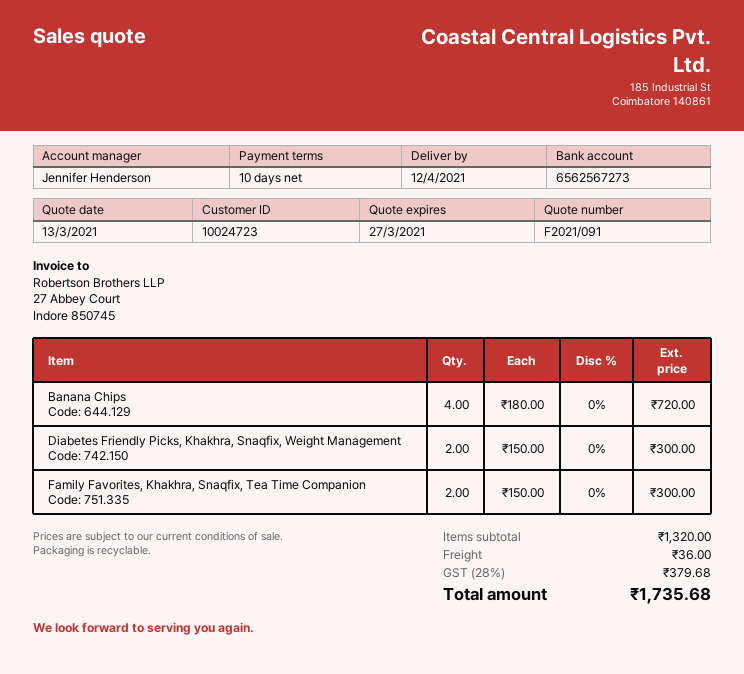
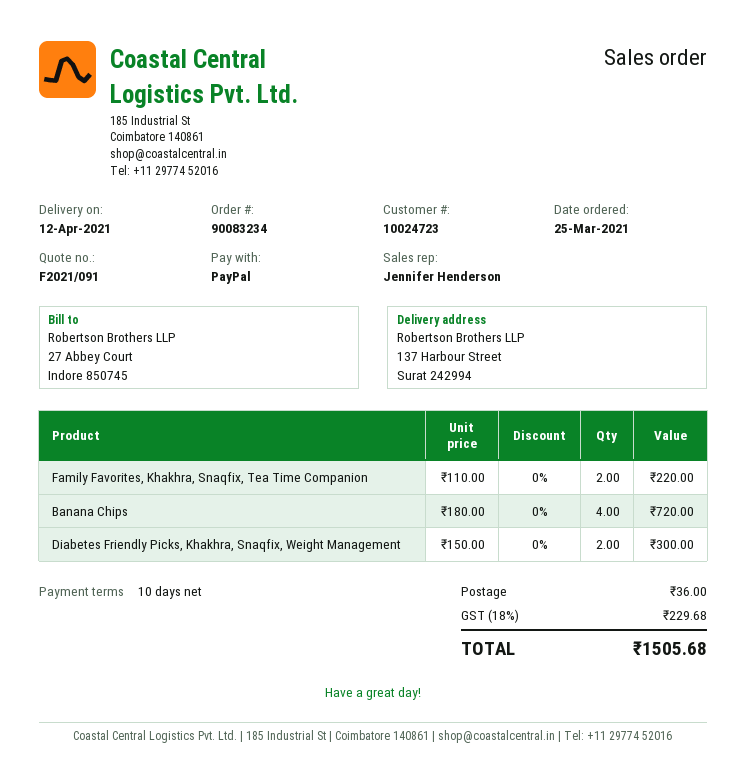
Family Favorites, Khakhra, Snaqfix, Tea Time Companion: 2 x 150.00 = 300.00 -> 2 x 110.00 = 220.00
tax: 28% = 379.68 -> 18% = 229.68
total: 1735.68 -> 1505.68

